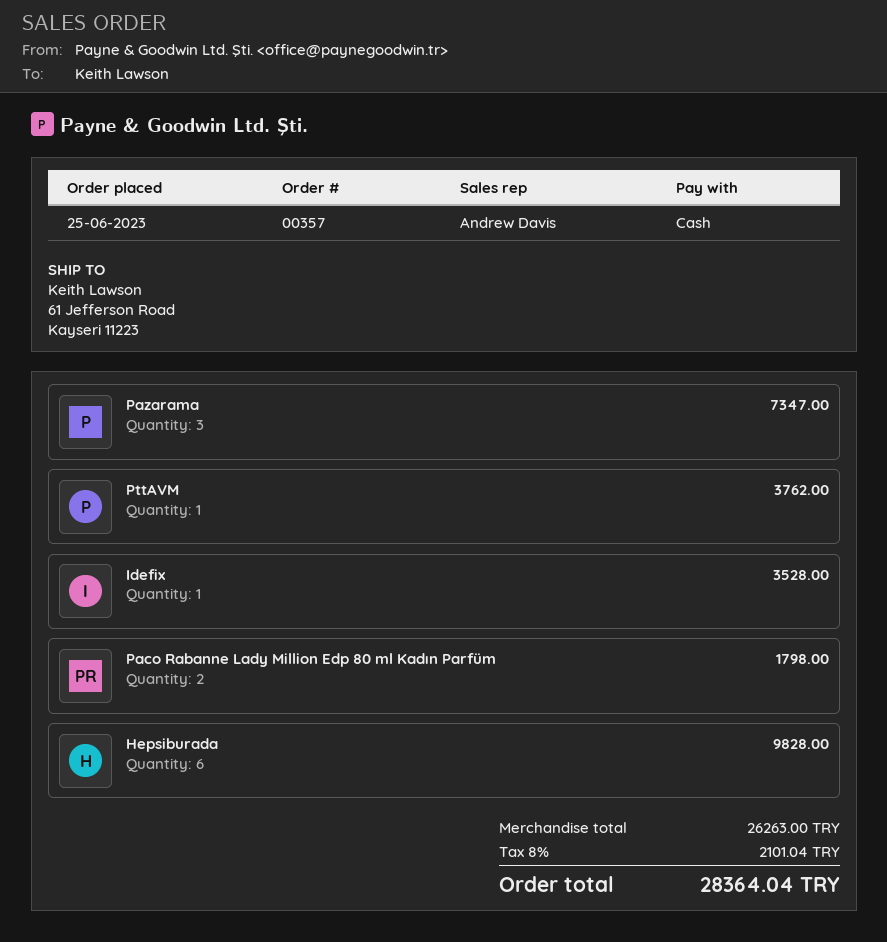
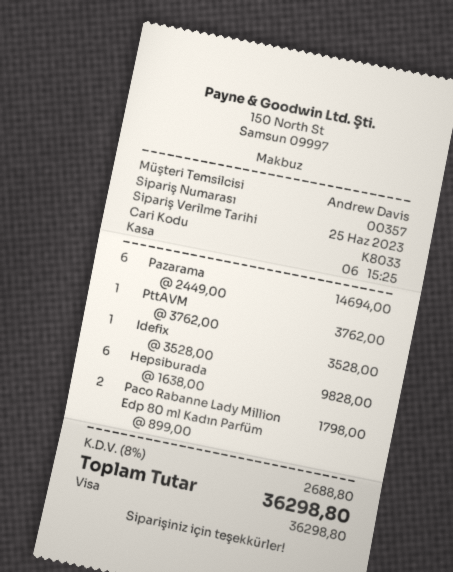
payment method: cash -> Visa
Pazarama: 3 for 7347.00 -> 6 for 14694.00
tax: 8% = 2101.04 -> 8% = 2688.80
total: 28364.04 -> 36298.80

